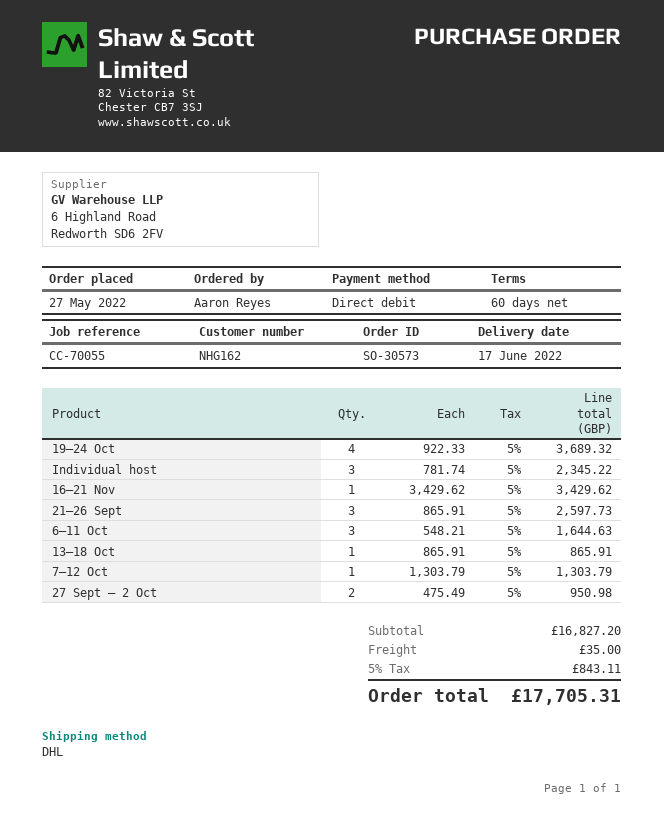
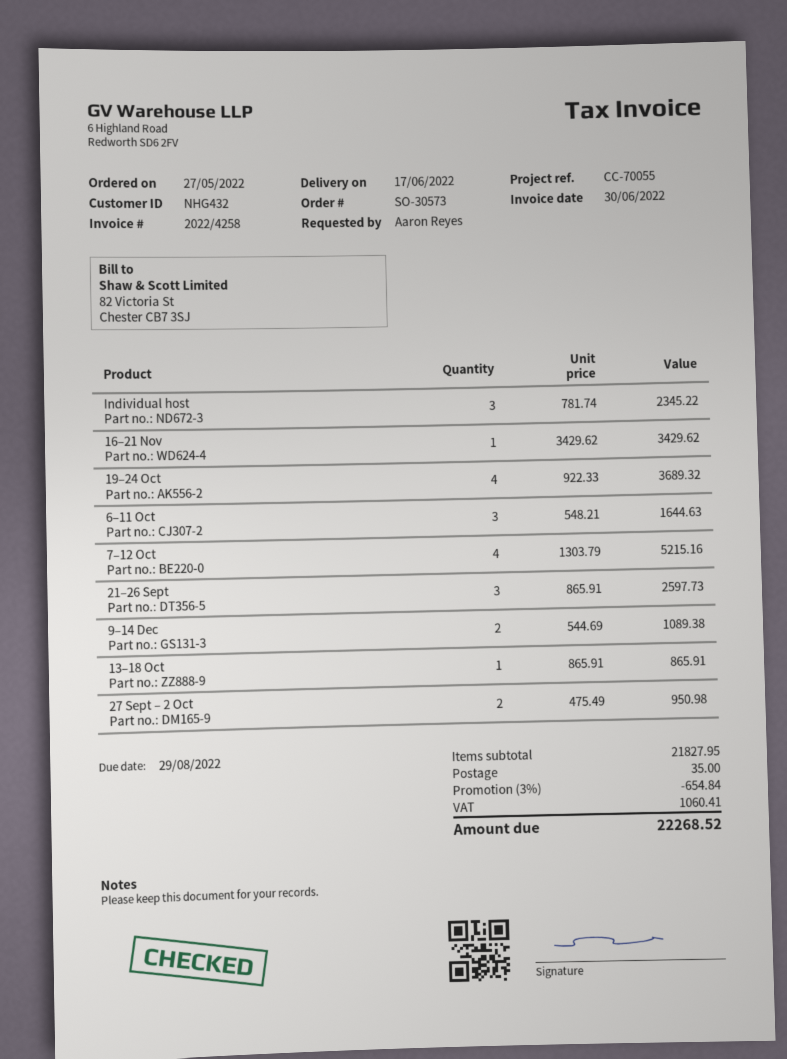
customer number: NHG162 -> NHG432
7–12 Oct: 1 x 1303.79 = 1303.79 -> 4 x 1303.79 = 5215.16
9–14 Dec: none -> 2 x 544.69 = 1089.38
subtotal: 16827.20 -> 21827.95
discount: none -> 3% = 654.84
tax: 843.11 -> 1060.41
total: 17705.31 -> 22268.52

